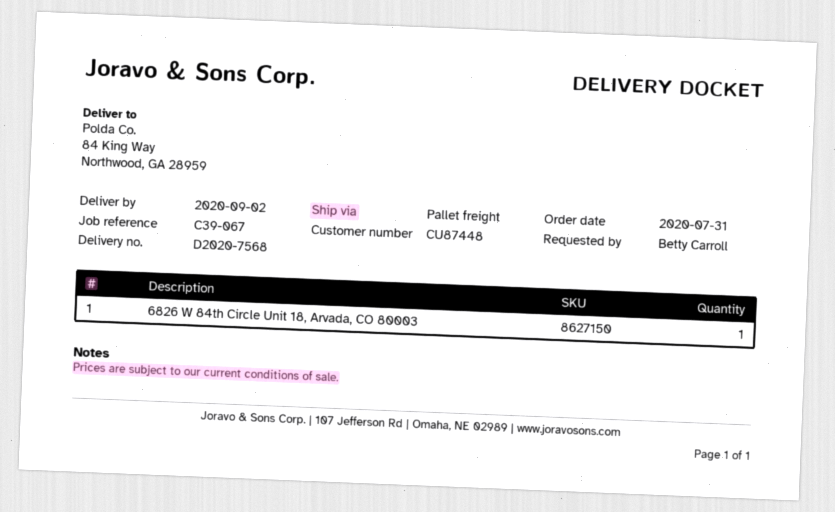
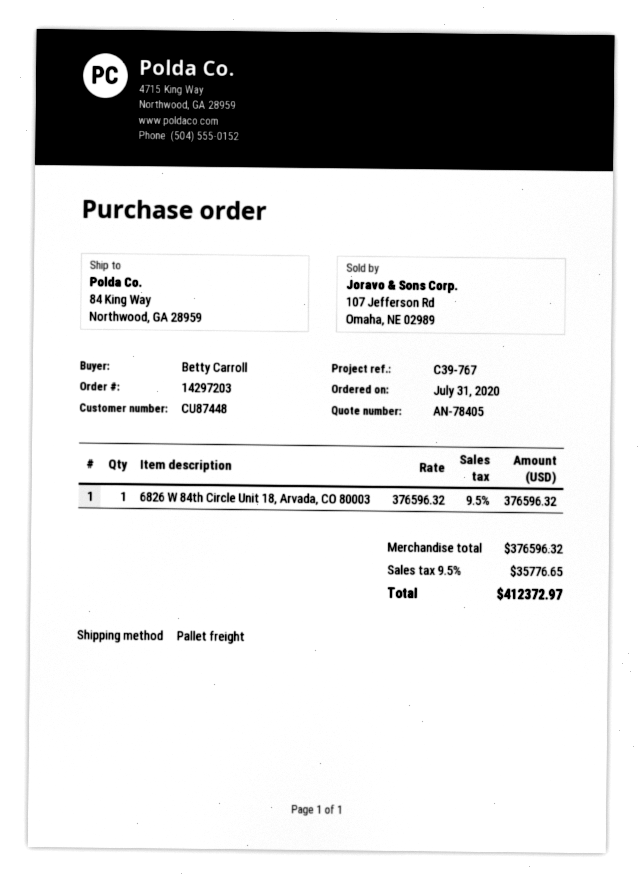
reference: C39-067 -> C39-767

